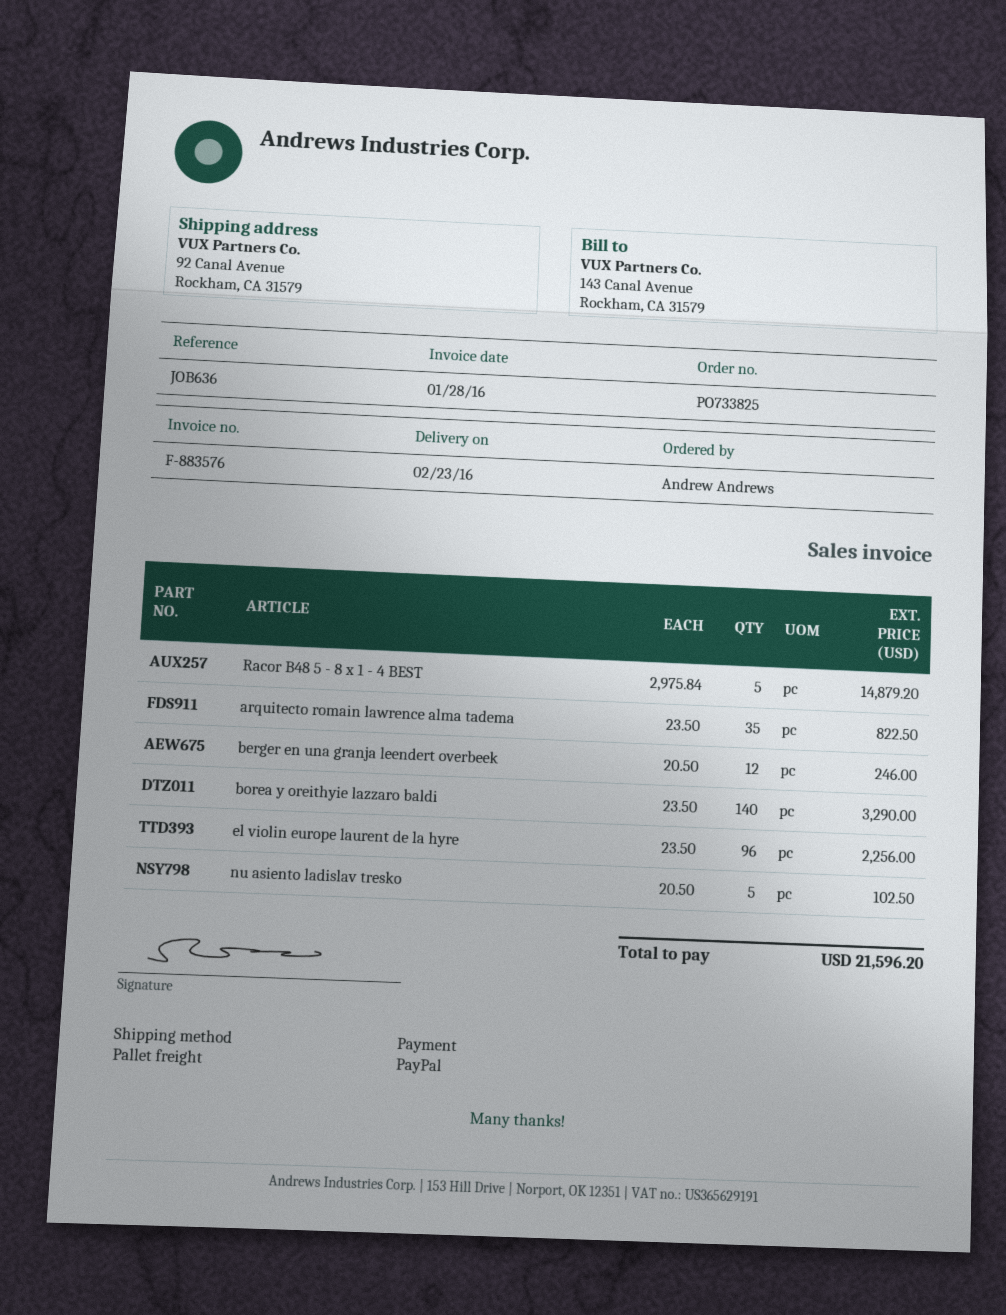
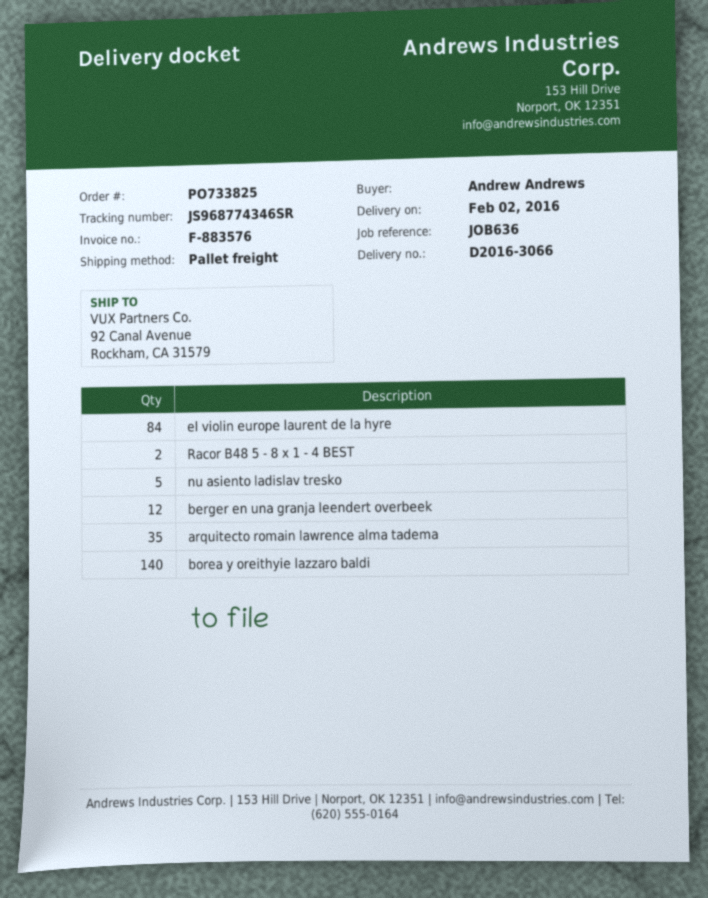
delivery date: 2016-02-23 -> 2016-02-02
Racor B48 5 - 8 x 1 - 4 BEST: 5 -> 2
el violin europe laurent de la hyre: 96 -> 84

